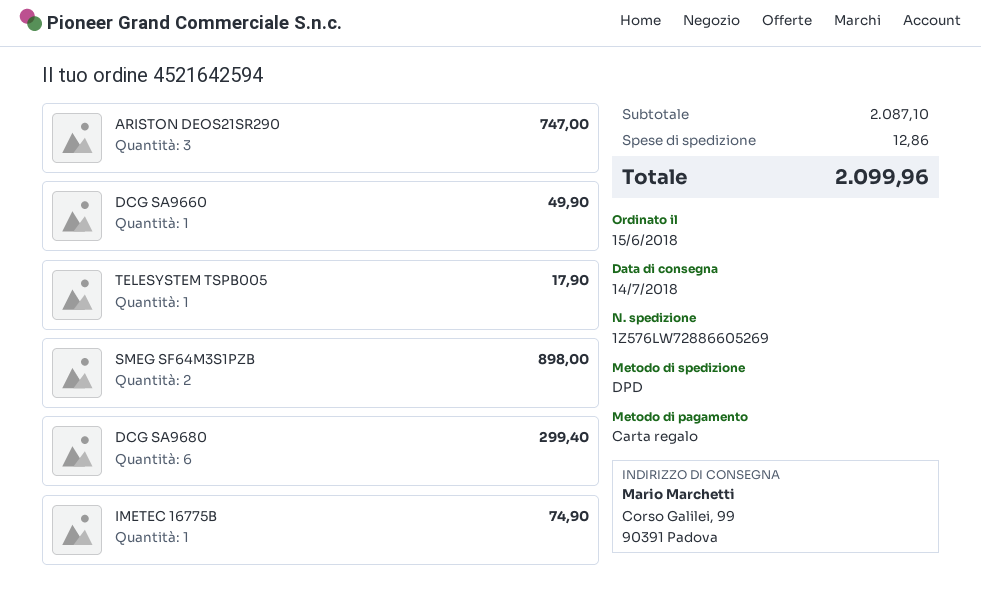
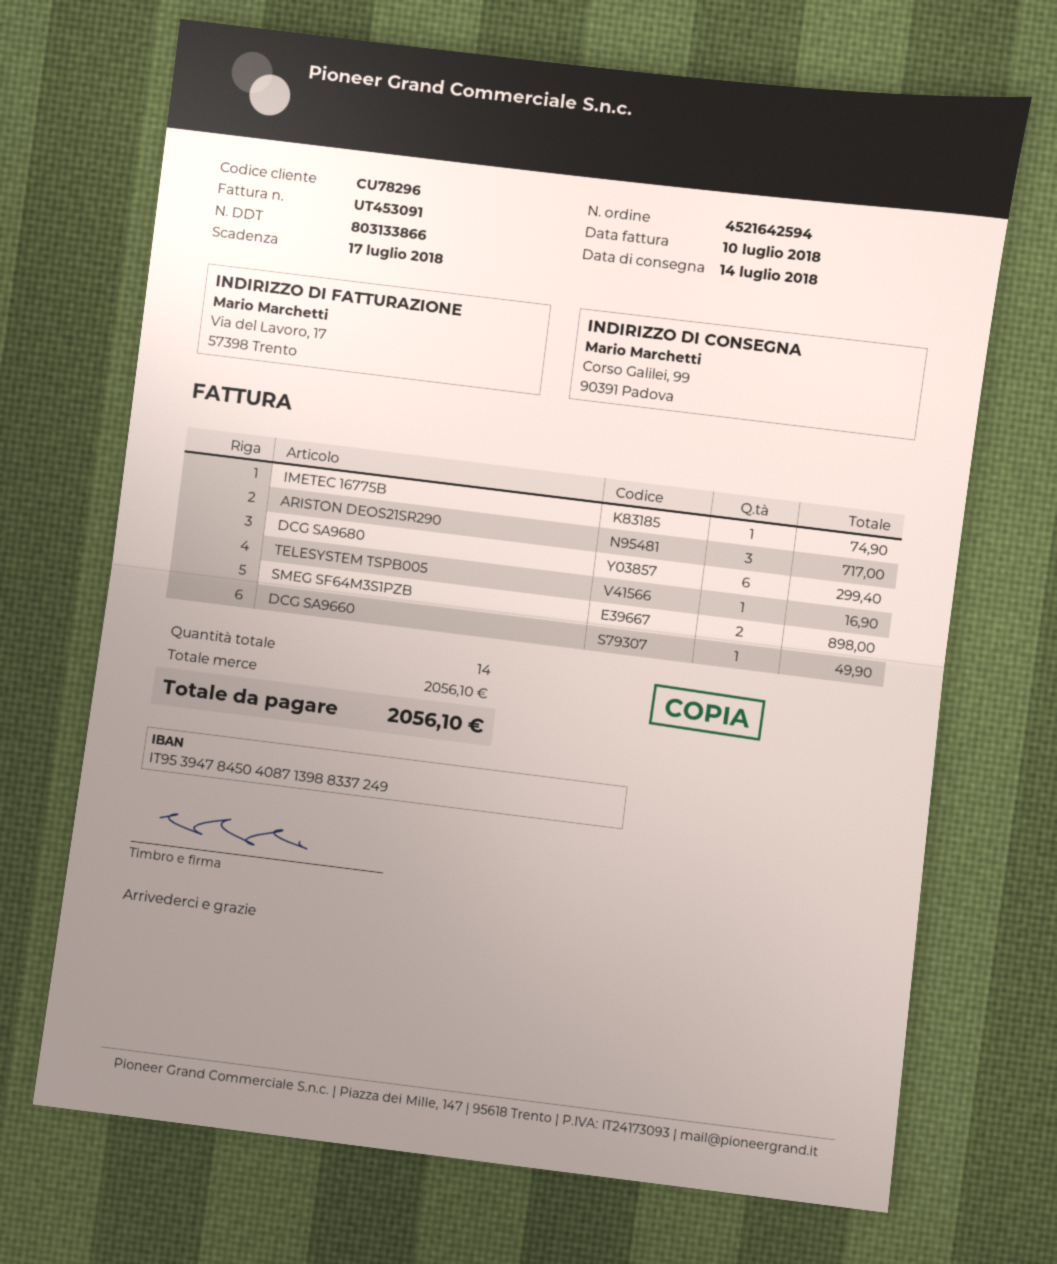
ARISTON DEOS21SR290: 3 for 747.00 -> 3 for 717.00
TELESYSTEM TSPB005: 1 for 17.90 -> 1 for 16.90
subtotal: 2087.10 -> 2056.10
shipping: 12.86 -> none
total: 2099.96 -> 2056.10

